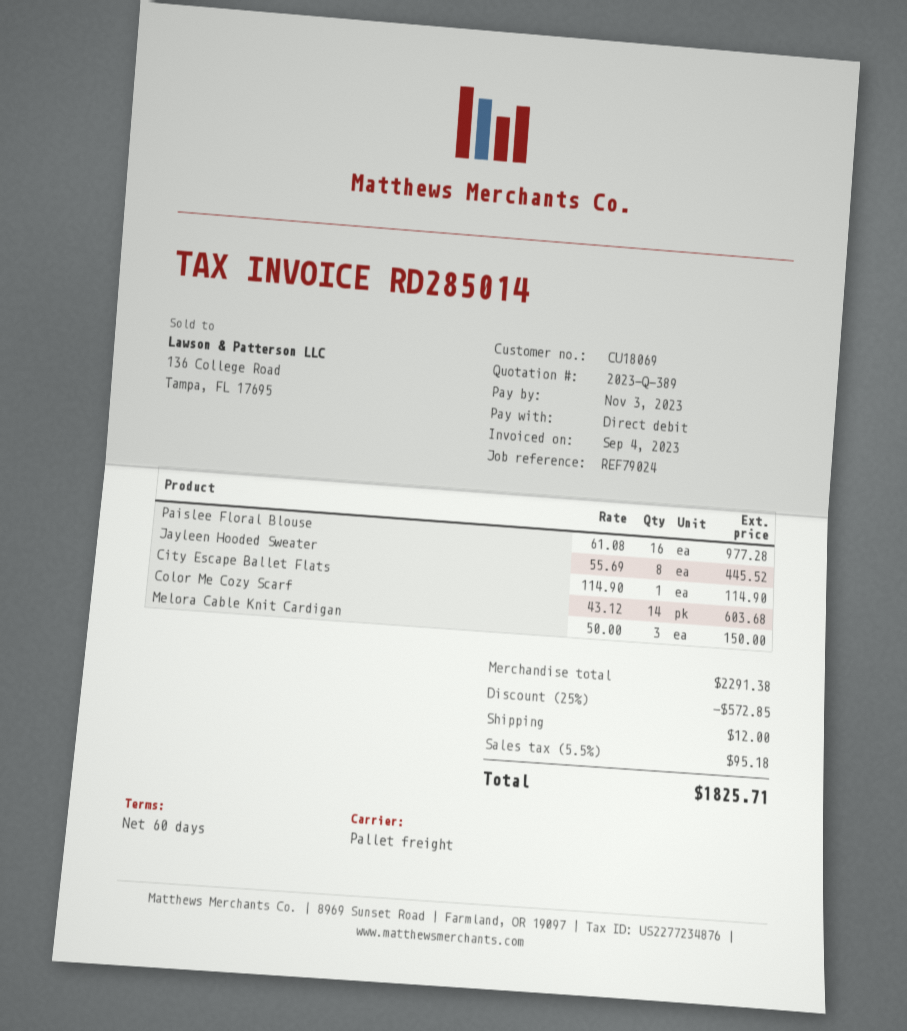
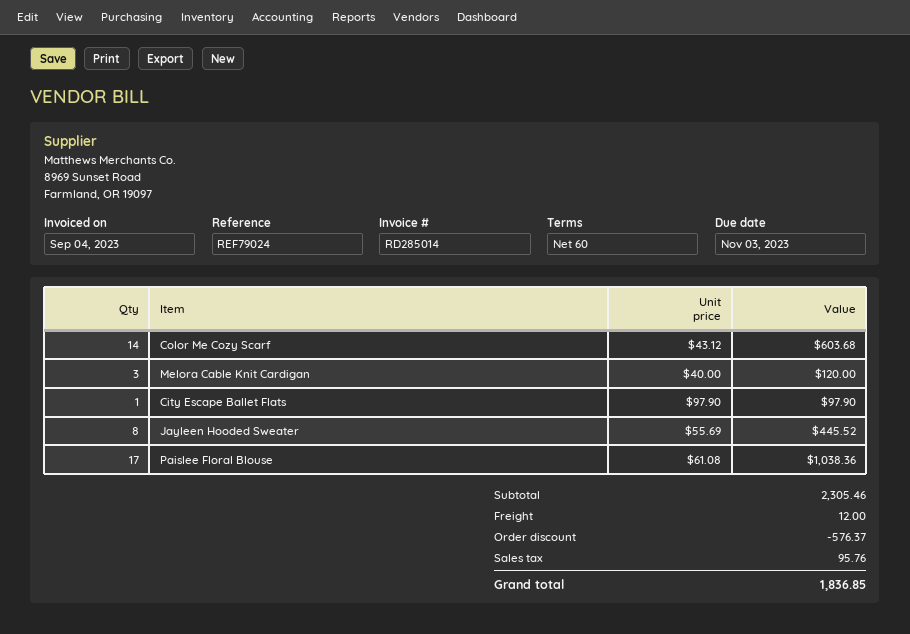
Paislee Floral Blouse: 16 x 61.08 = 977.28 -> 17 x 61.08 = 1038.36
City Escape Ballet Flats: 1 x 114.90 = 114.90 -> 1 x 97.90 = 97.90
Melora Cable Knit Cardigan: 3 x 50.00 = 150.00 -> 3 x 40.00 = 120.00
subtotal: 2291.38 -> 2305.46
discount: 572.85 -> 576.37
tax: 95.18 -> 95.76
total: 1825.71 -> 1836.85

